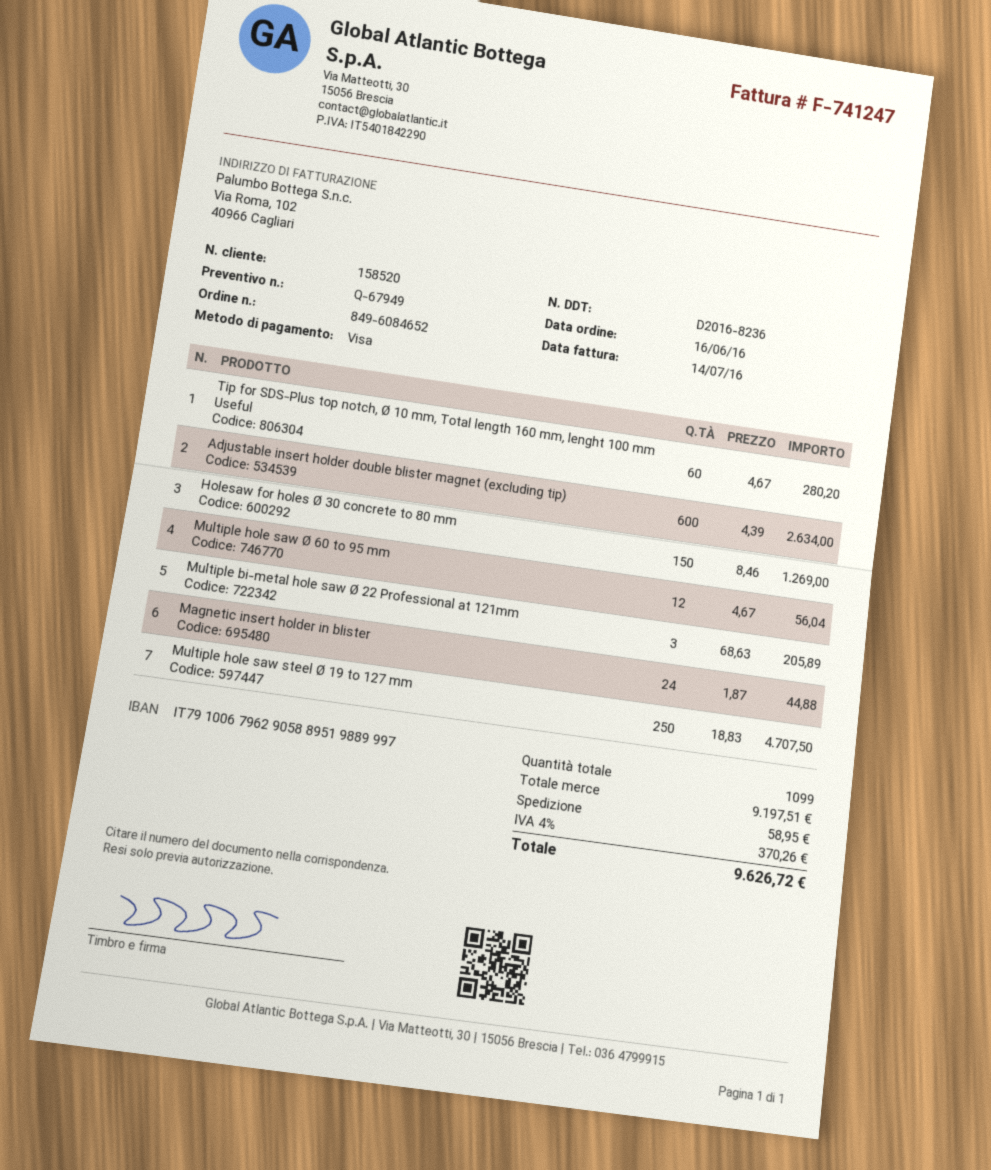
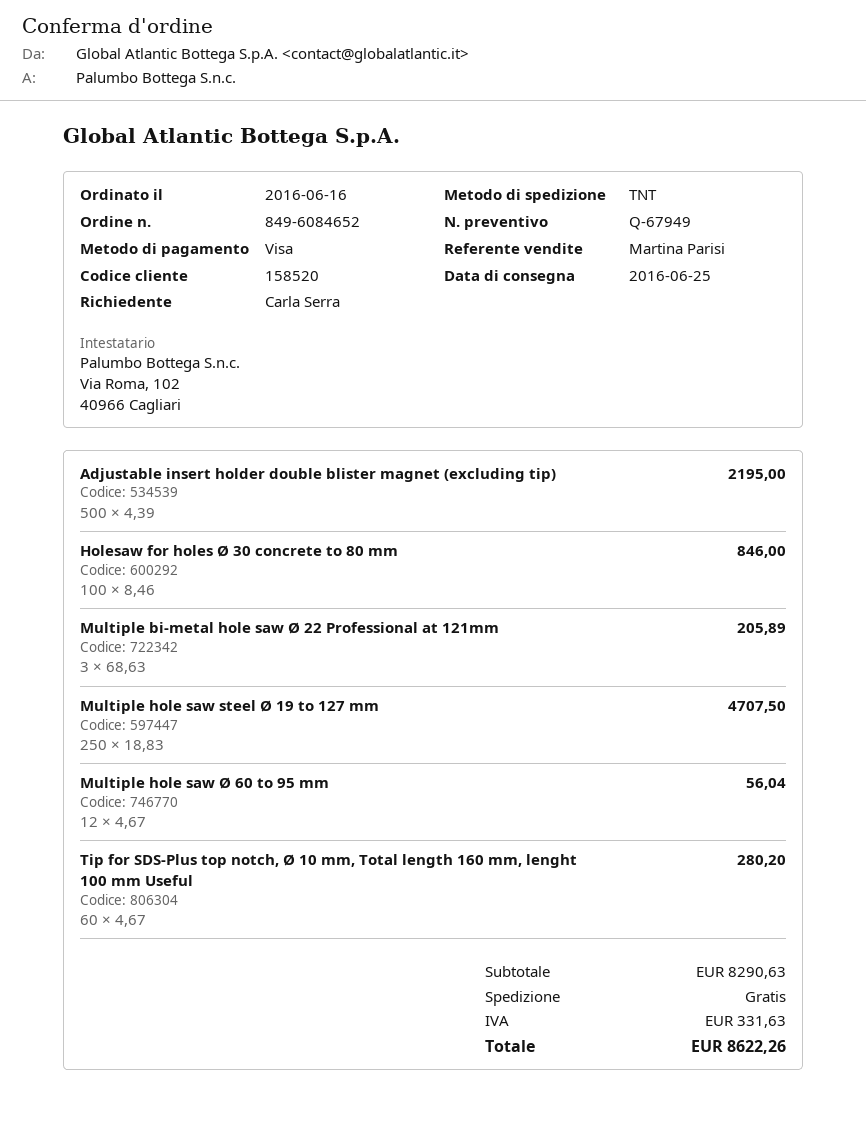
Adjustable insert holder double blister magnet (excluding tip): 600 x 4.39 = 2634.00 -> 500 x 4.39 = 2195.00
Holesaw for holes Ø 30 concrete to 80 mm: 150 x 8.46 = 1269.00 -> 100 x 8.46 = 846.00
Magnetic insert holder in blister: 24 x 1.87 = 44.88 -> none
subtotal: 9197.51 -> 8290.63
shipping: 58.95 -> 0.00
tax: 370.26 -> 331.63
total: 9626.72 -> 8622.26

